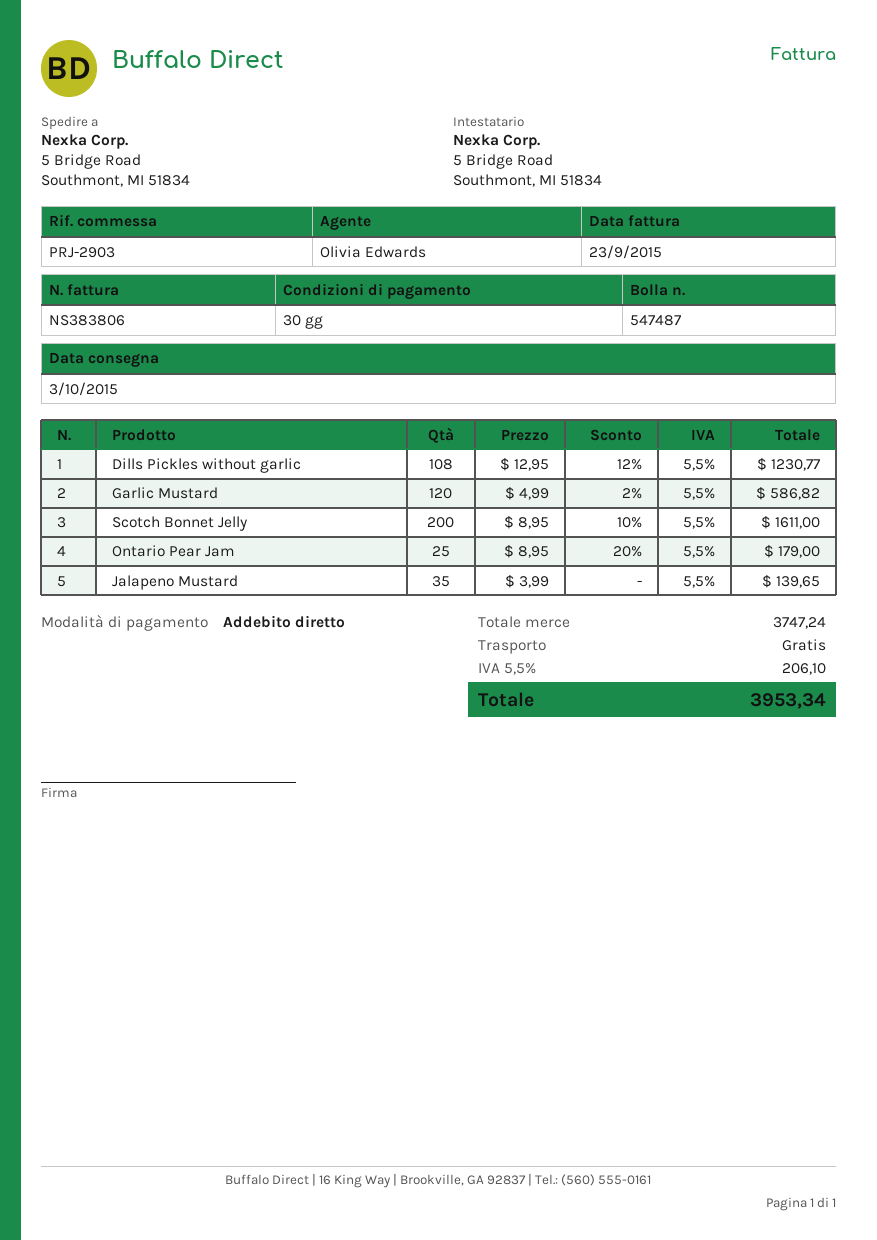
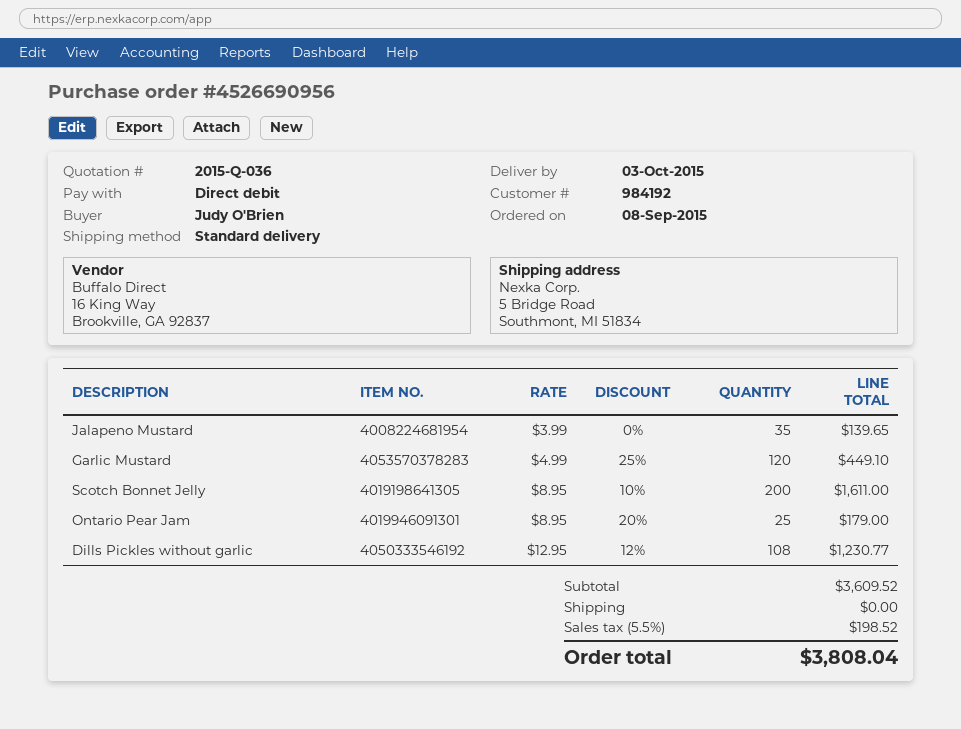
Garlic Mustard: 120 x 4.99 - 2% = 586.82 -> 120 x 4.99 - 25% = 449.10
subtotal: 3747.24 -> 3609.52
tax: 5.5% = 206.10 -> 5.5% = 198.52
total: 3953.34 -> 3808.04

